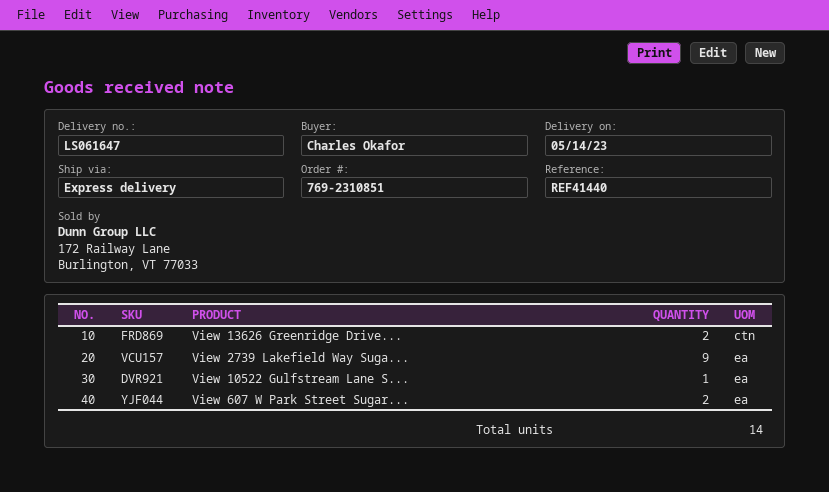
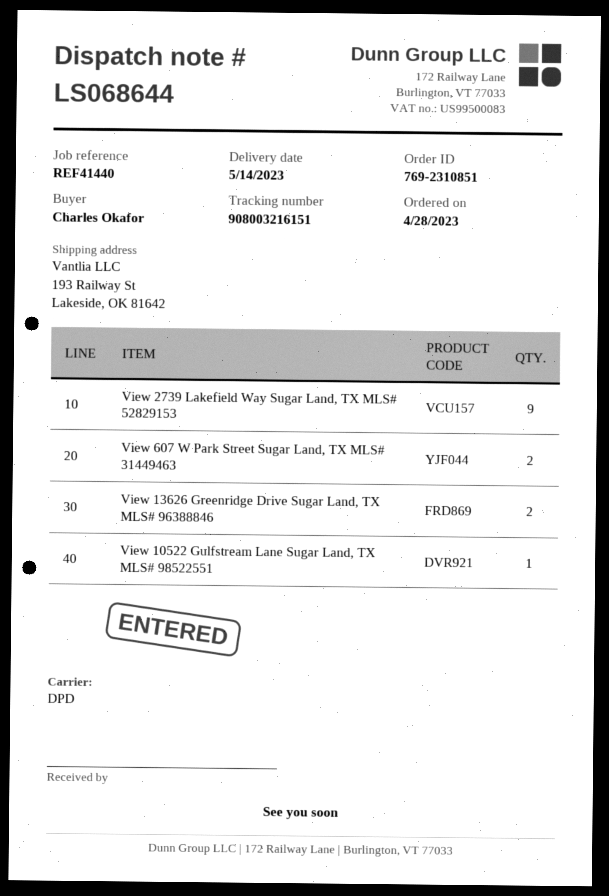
delivery note number: LS061647 -> LS068644
shipping method: express -> DPD

